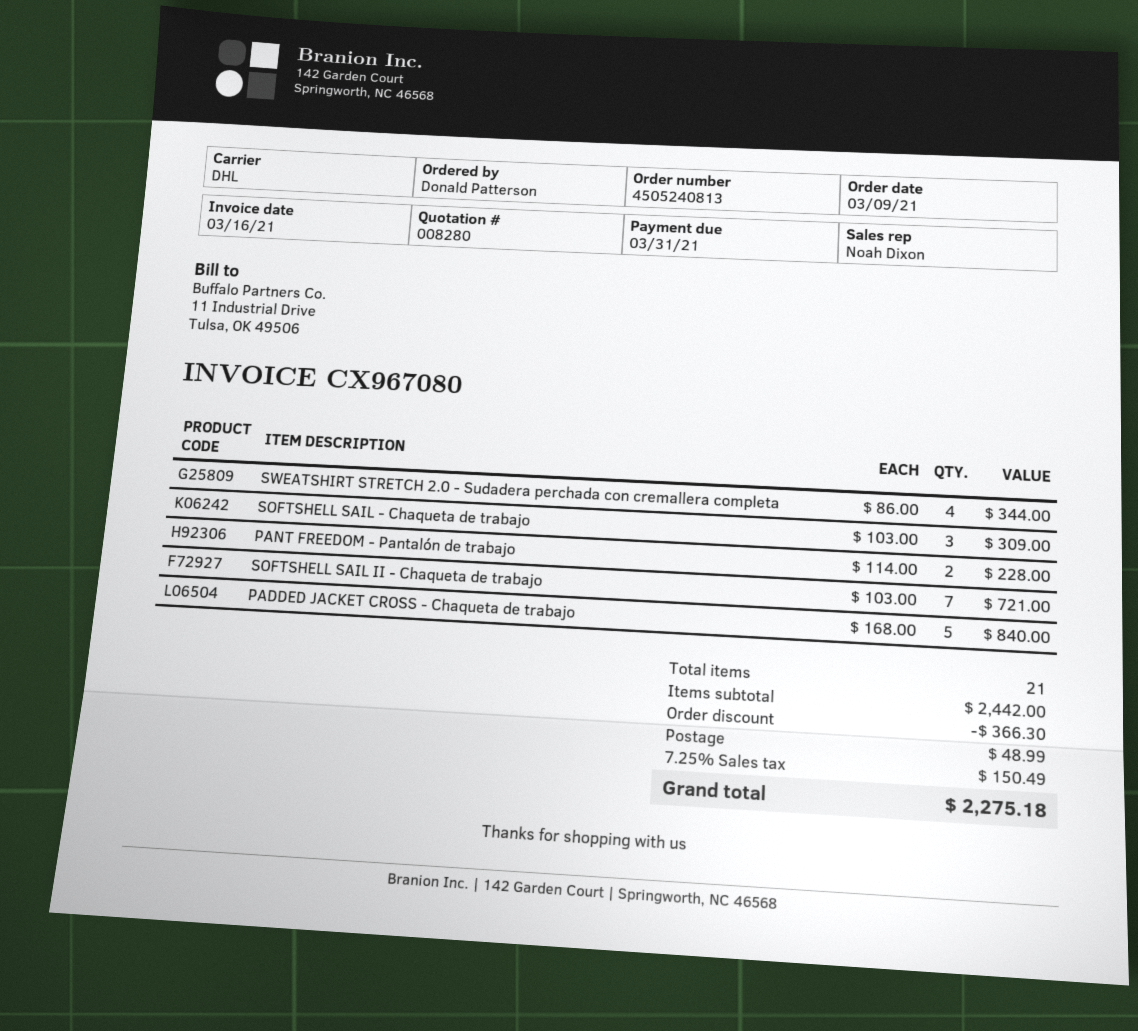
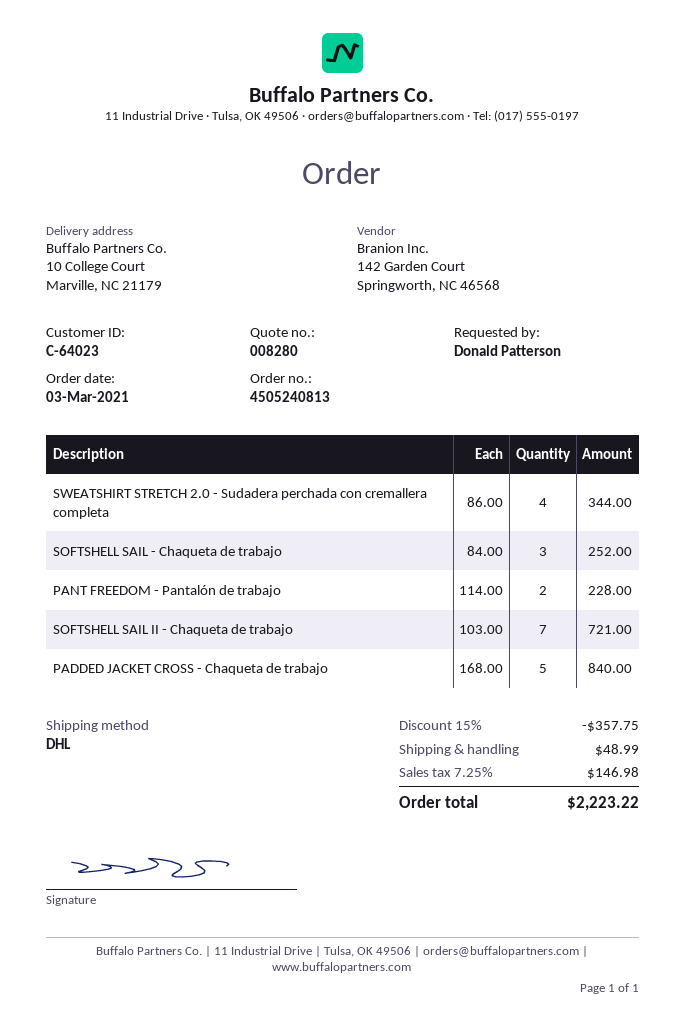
order date: 2021-03-09 -> 2021-03-03
SOFTSHELL SAIL - Chaqueta de trabajo: 3 x 103.00 = 309.00 -> 3 x 84.00 = 252.00
discount: 366.30 -> 357.75
tax: 7.25% = 150.49 -> 7.25% = 146.98
total: 2275.18 -> 2223.22

